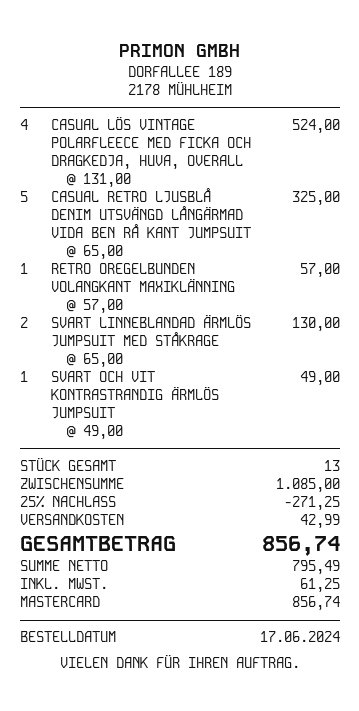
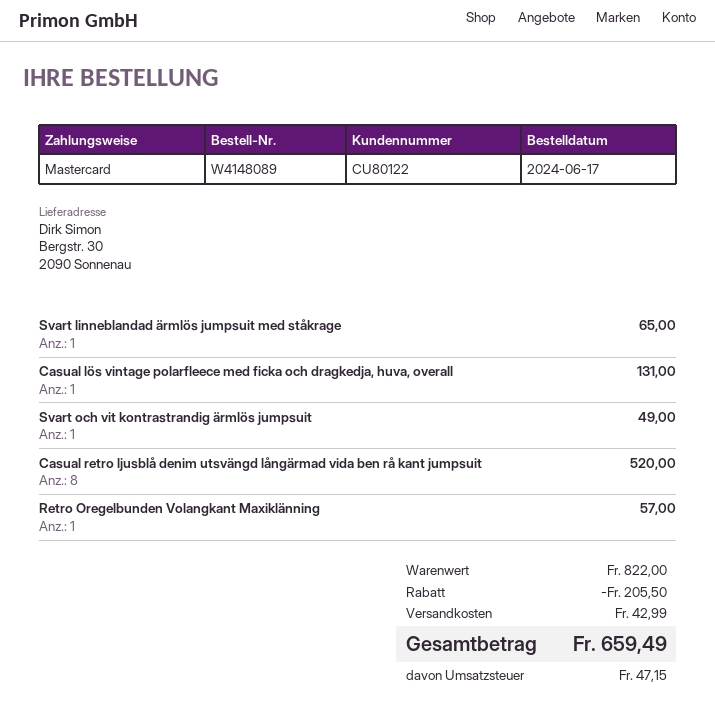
CASUAL LÖS VINTAGE POLARFLEECE MED FICKA OCH DRAGKEDJA, HUVA, OVERALL: 4 for 524.00 -> 1 for 131.00
CASUAL RETRO LJUSBLÅ DENIM UTSVÄNGD LÅNGÄRMAD VIDA BEN RÅ KANT JUMPSUIT: 5 for 325.00 -> 8 for 520.00
SVART LINNEBLANDAD ÄRMLÖS JUMPSUIT MED STÅKRAGE: 2 for 130.00 -> 1 for 65.00
subtotal: 1085.00 -> 822.00
discount: 271.25 -> 205.50
tax: 61.25 -> 47.15
total: 856.74 -> 659.49

